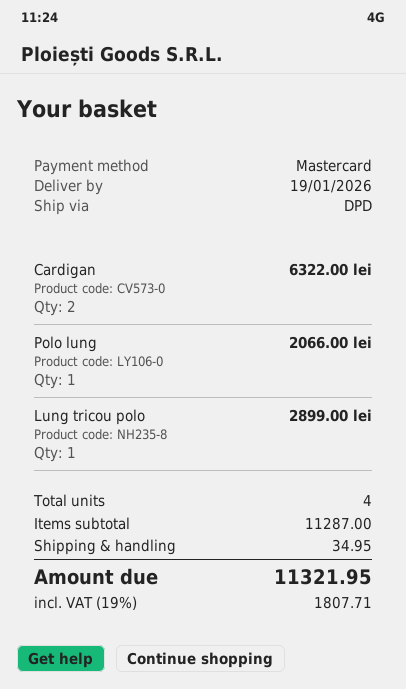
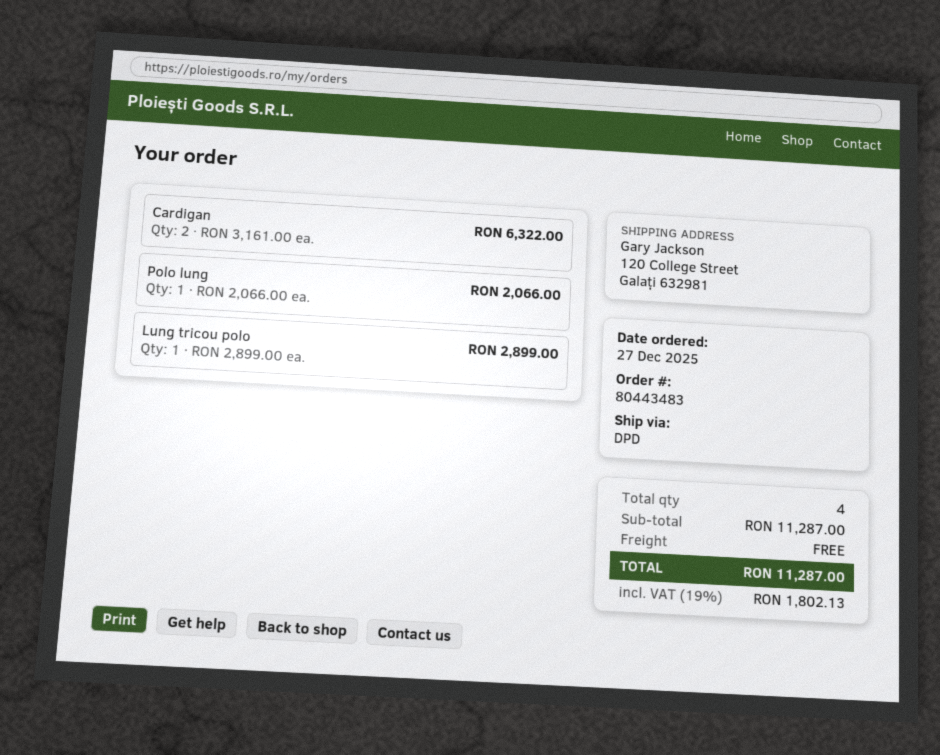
shipping: 34.95 -> 0.00
tax: 19% = 1807.71 -> 19% = 1802.13
total: 11321.95 -> 11287.00

